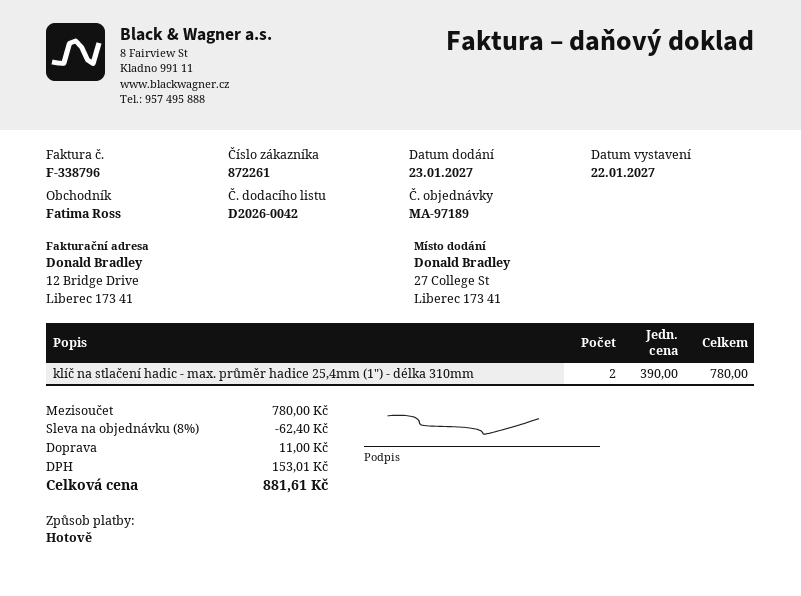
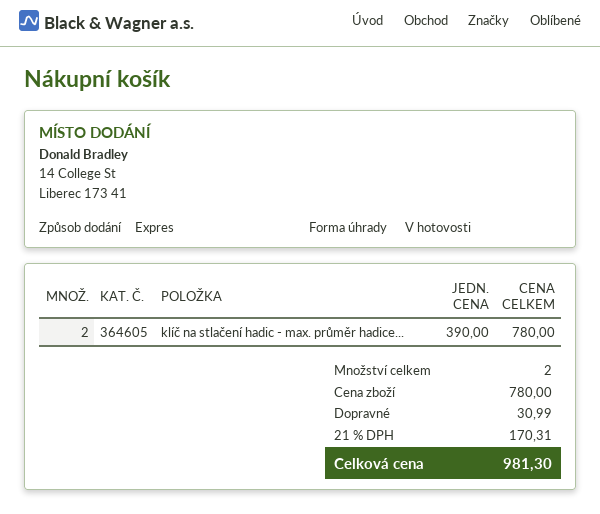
ship to: 27 College St, Liberec 173 41 -> 14 College St, Liberec 173 41
discount: 8% = 62.40 -> none
shipping: 11.00 -> 30.99
tax: 153.01 -> 170.31
total: 881.61 -> 981.30

